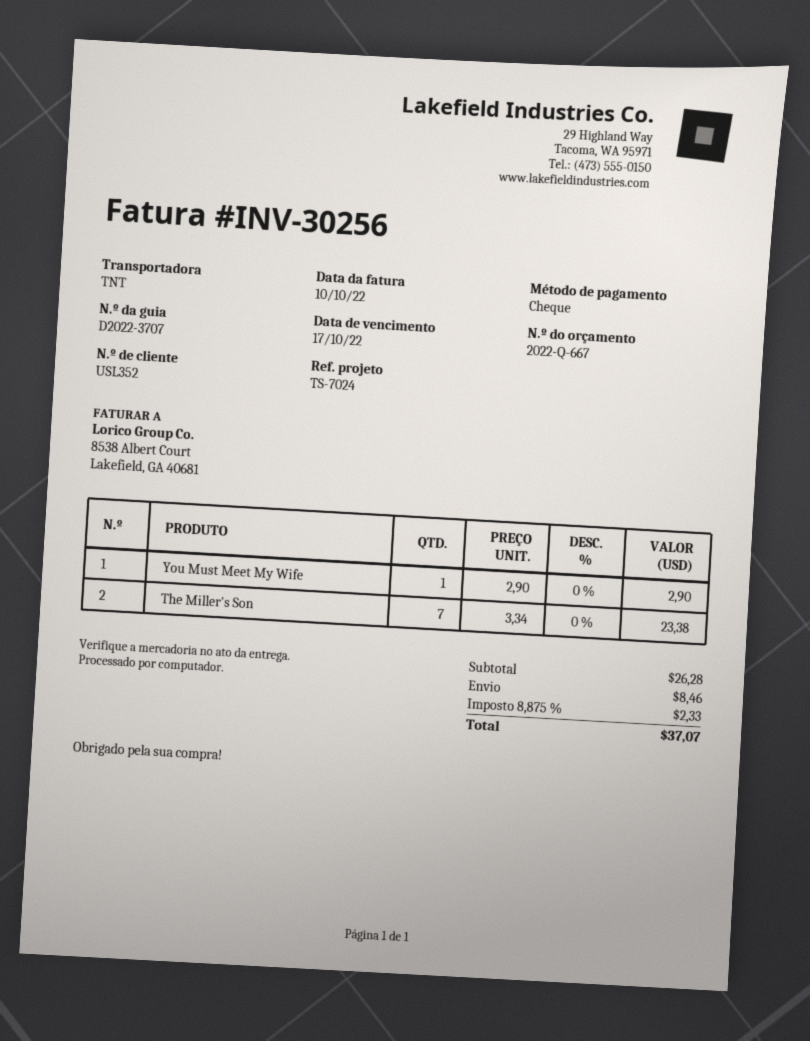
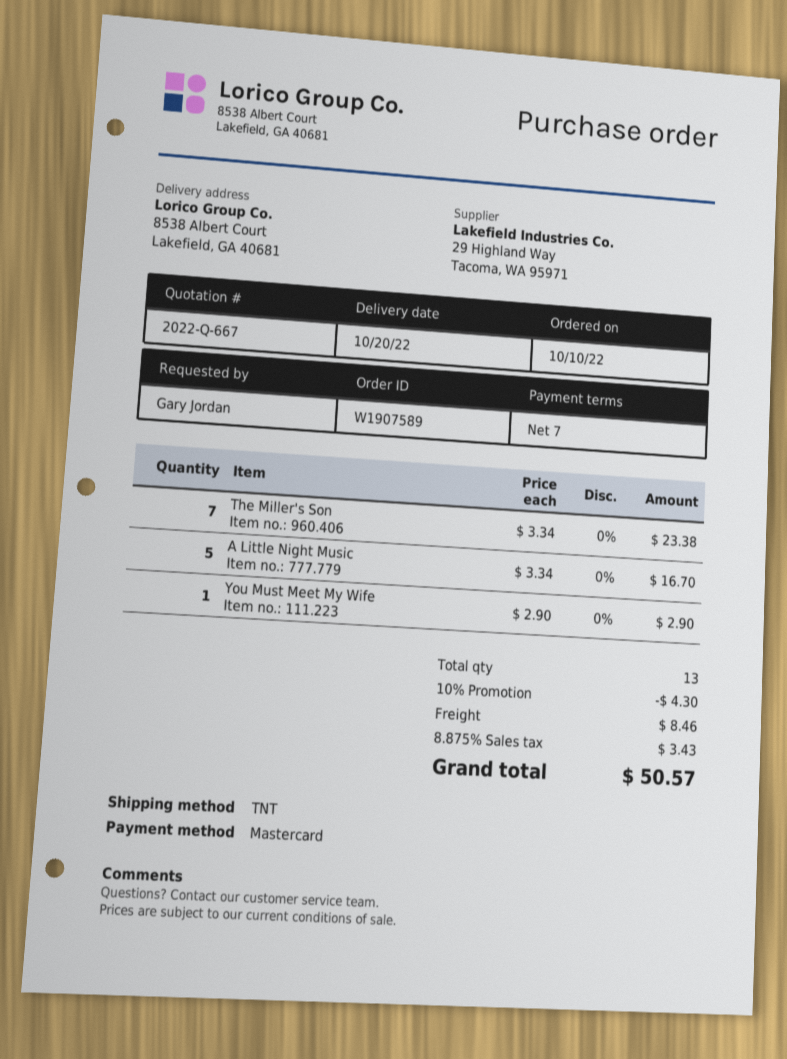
payment method: cheque -> Mastercard
A Little Night Music: none -> 5 x 3.34 = 16.70
discount: none -> 10% = 4.30
tax: 8.875% = 2.33 -> 8.875% = 3.43
total: 37.07 -> 50.57

